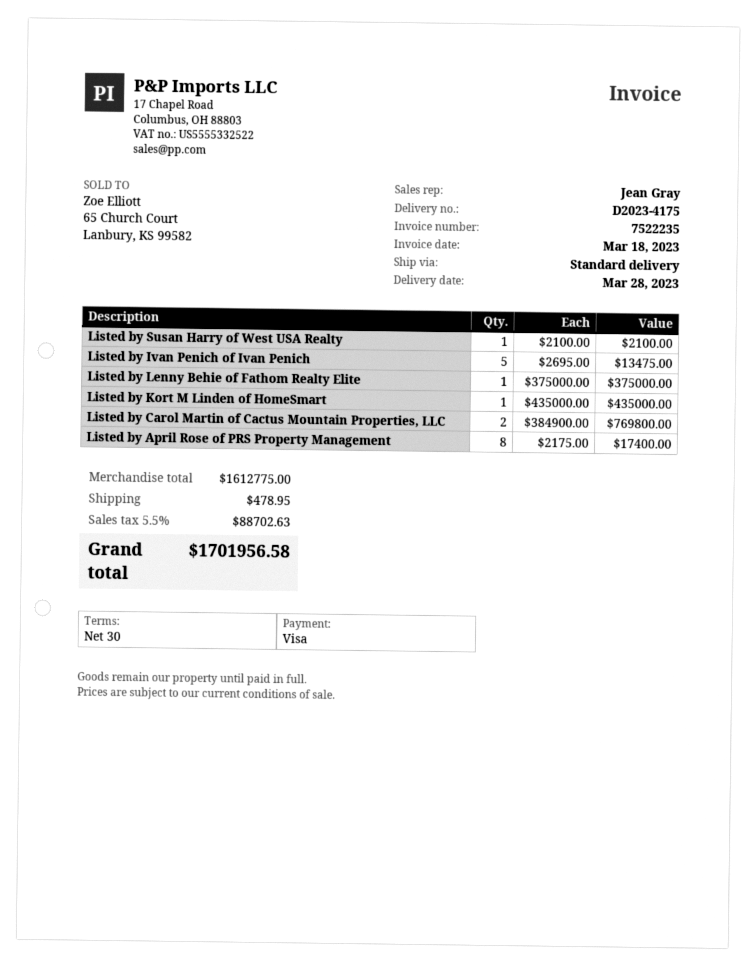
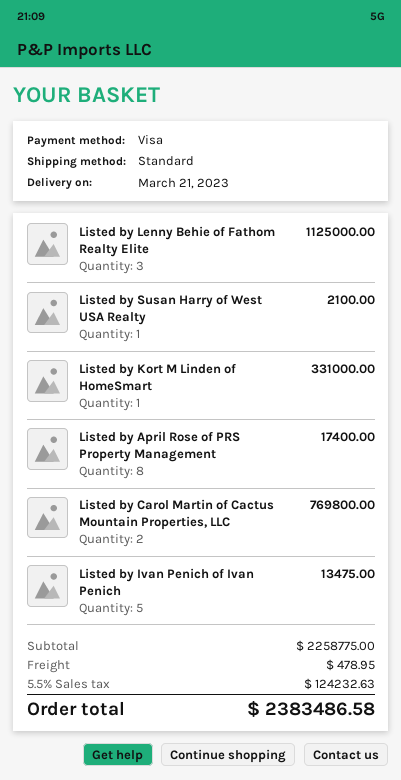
delivery date: 2023-03-28 -> 2023-03-21
Listed by Lenny Behie of Fathom Realty Elite: 1 for 375000.00 -> 3 for 1125000.00
Listed by Kort M Linden of HomeSmart: 1 for 435000.00 -> 1 for 331000.00
subtotal: 1612775.00 -> 2258775.00
tax: 5.5% = 88702.63 -> 5.5% = 124232.63
total: 1701956.58 -> 2383486.58

